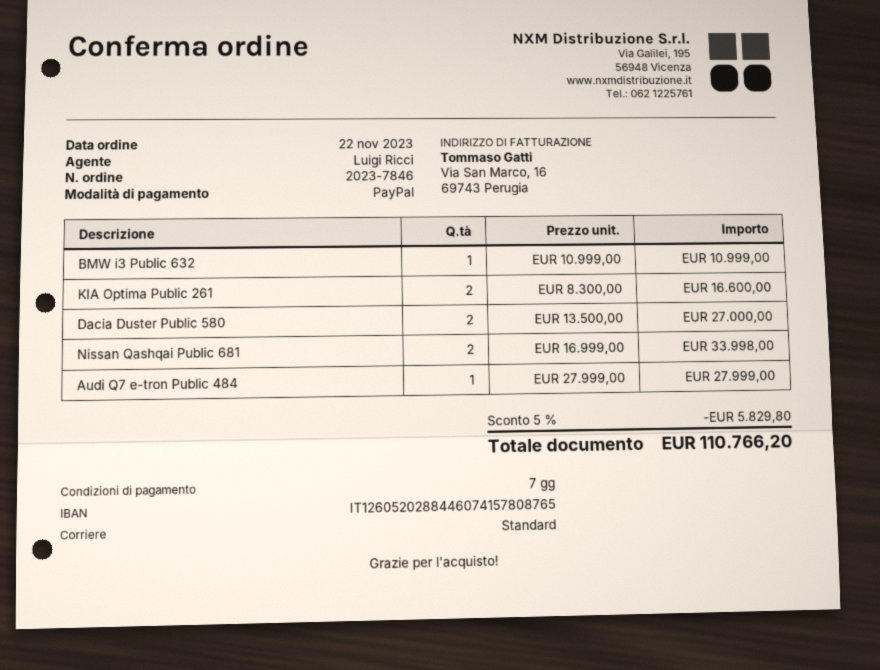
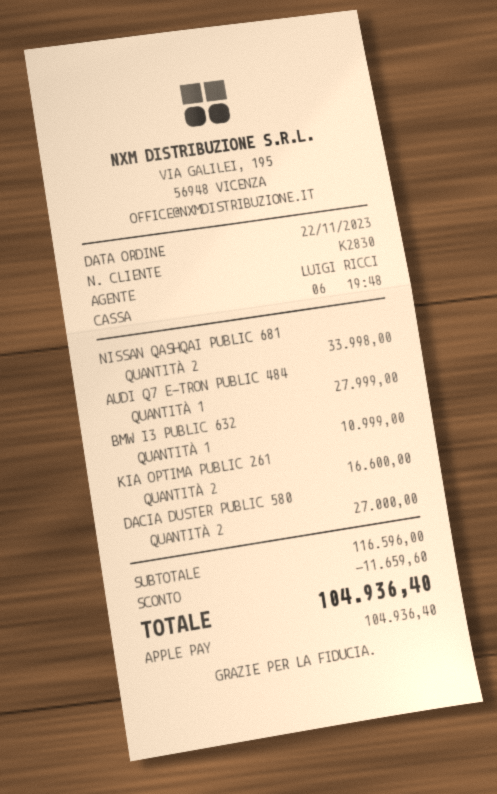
payment method: PayPal -> Apple Pay
discount: 5829.80 -> 11659.60
total: 110766.20 -> 104936.40

